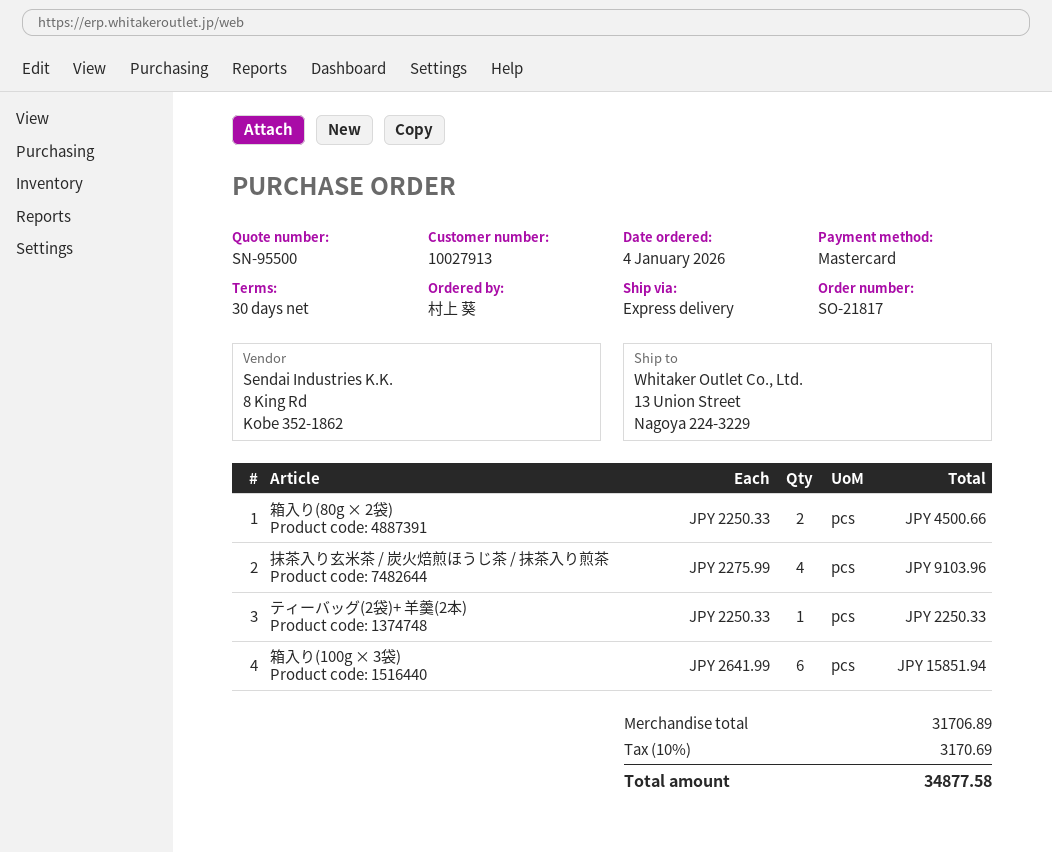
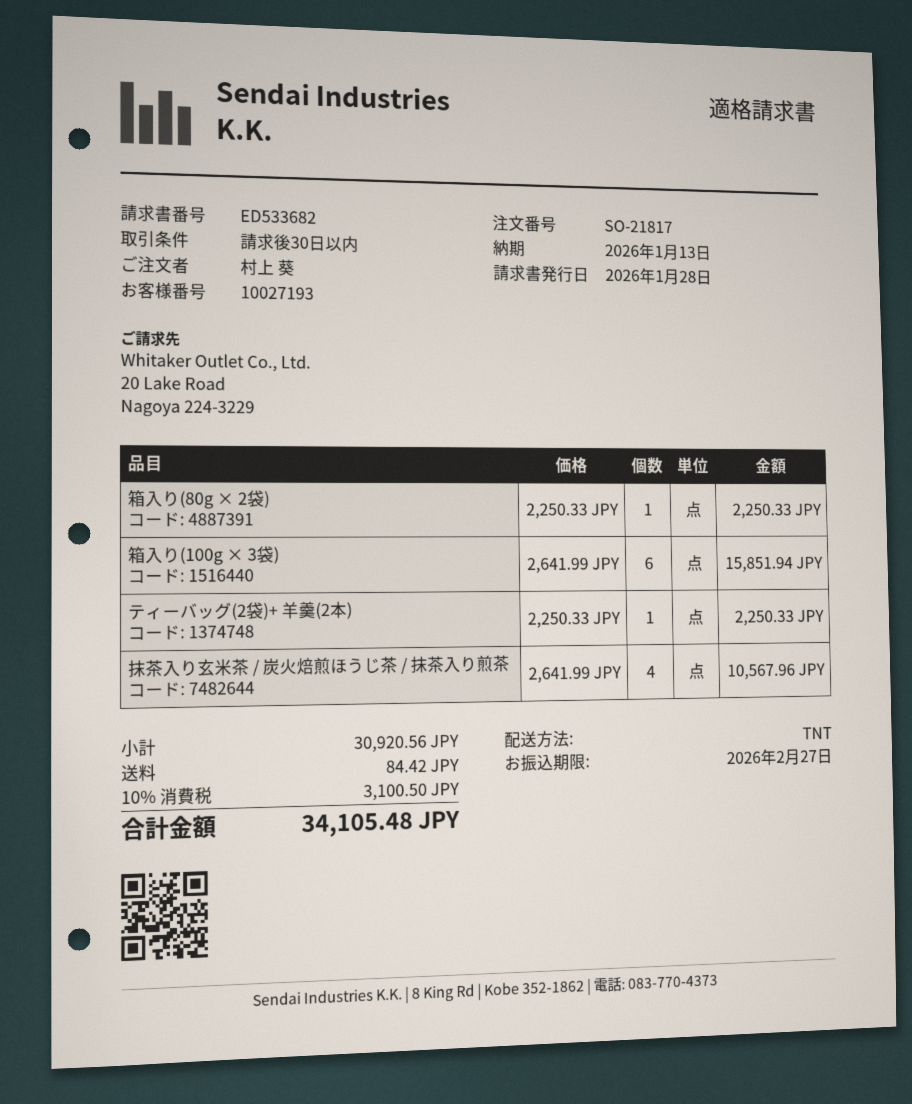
customer number: 10027913 -> 10027193
shipping method: express -> TNT
箱入り(80g × 2袋): 2 x 2250.33 = 4500.66 -> 1 x 2250.33 = 2250.33
抹茶入り玄米茶 / 炭火焙煎ほうじ茶 / 抹茶入り煎茶: 4 x 2275.99 = 9103.96 -> 4 x 2641.99 = 10567.96
subtotal: 31706.89 -> 30920.56
shipping: none -> 84.42
tax: 10% = 3170.69 -> 10% = 3100.50
total: 34877.58 -> 34105.48

